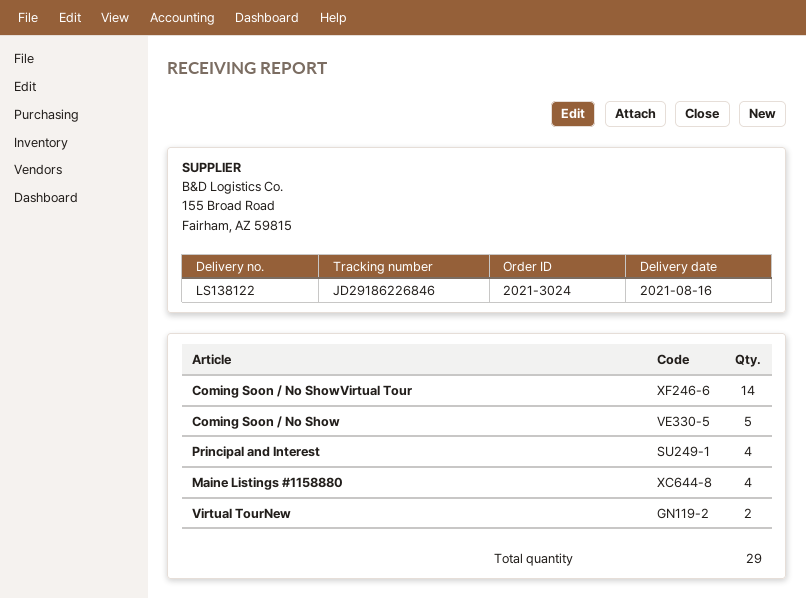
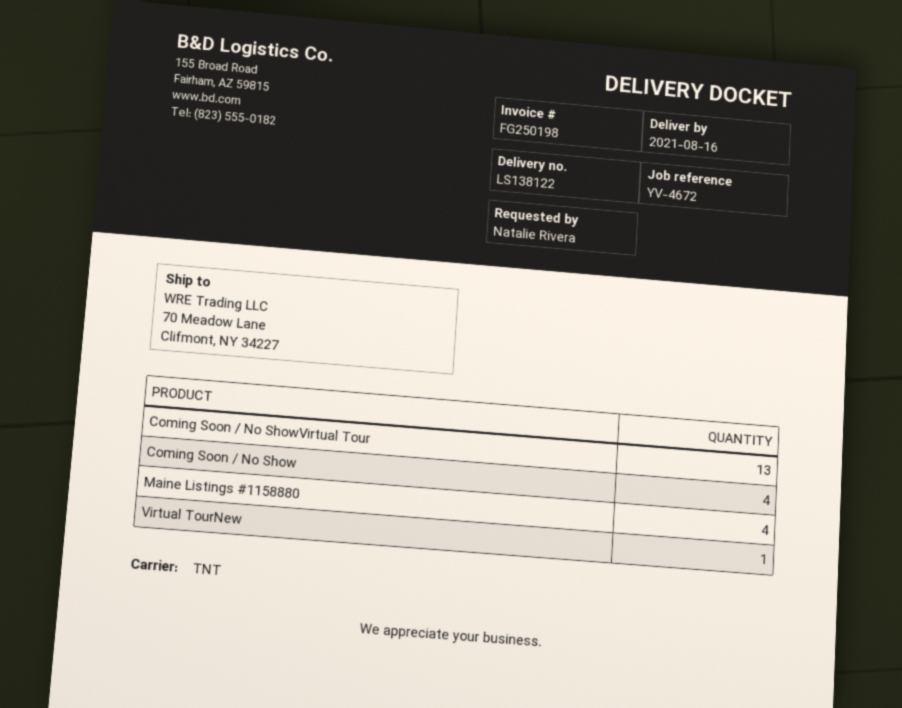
Coming Soon / No ShowVirtual Tour: 14 -> 13
Coming Soon / No Show: 5 -> 4
Principal and Interest: 4 -> none
Virtual TourNew: 2 -> 1

